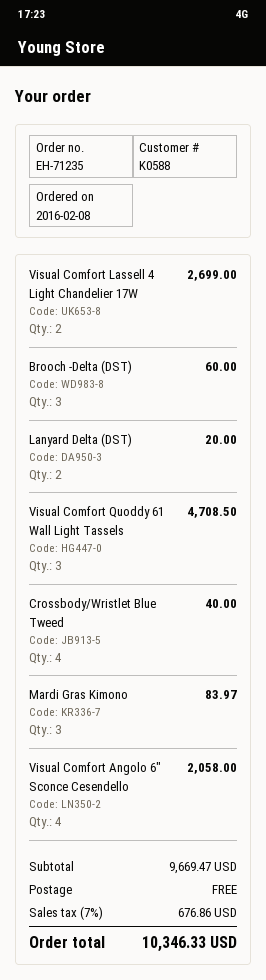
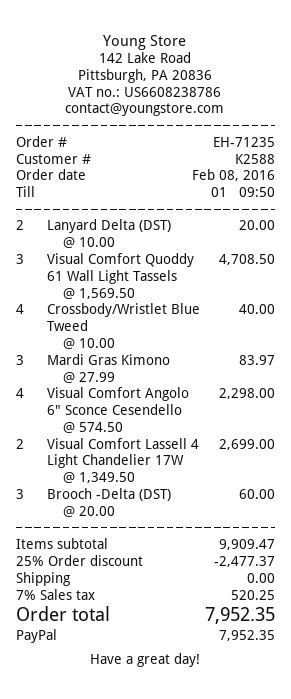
customer number: K0588 -> K2588
Visual Comfort Angolo 6" Sconce Cesendello: 4 for 2058.00 -> 4 for 2298.00
subtotal: 9669.47 -> 9909.47
discount: none -> 25% = 2477.37
tax: 7% = 676.86 -> 7% = 520.25
total: 10346.33 -> 7952.35

